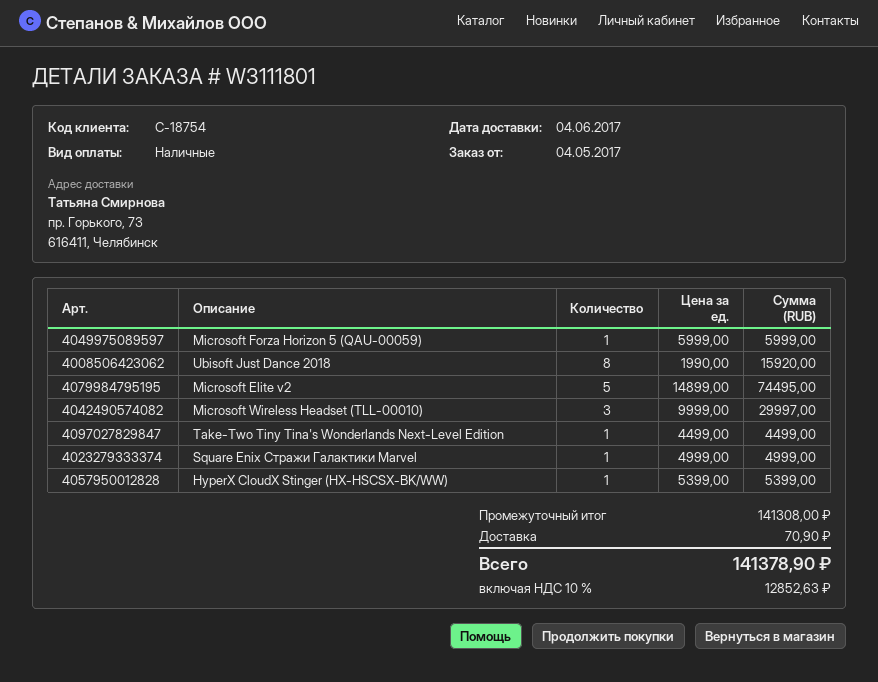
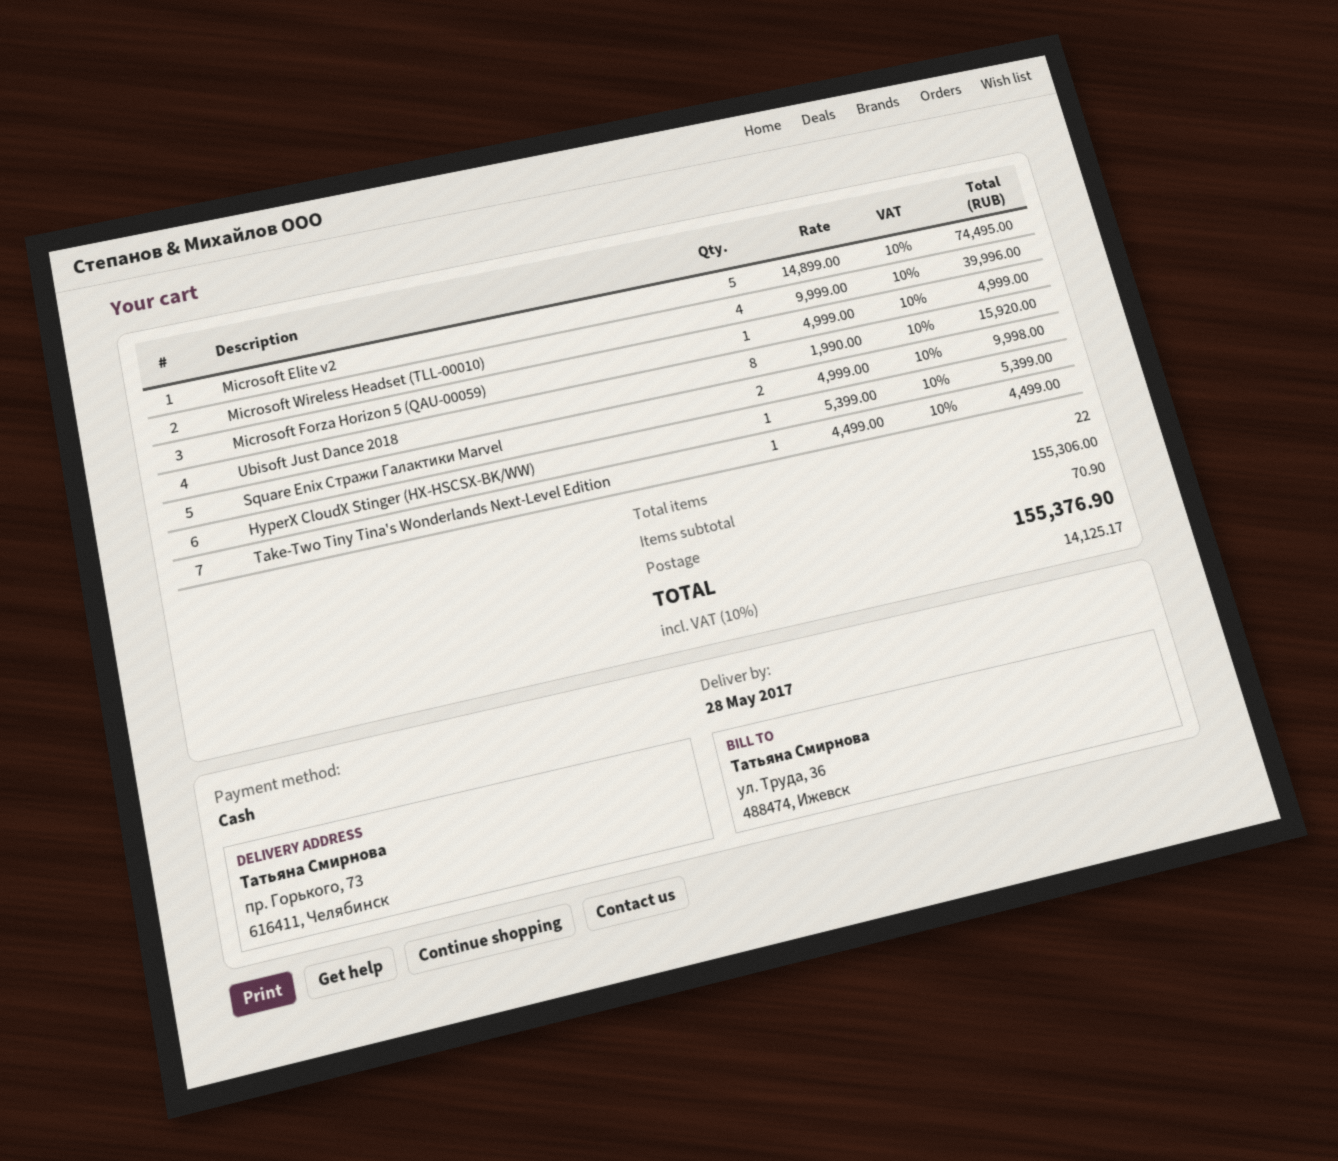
delivery date: 2017-06-04 -> 2017-05-28
Microsoft Forza Horizon 5 (QAU-00059): 1 x 5999.00 = 5999.00 -> 1 x 4999.00 = 4999.00
Microsoft Wireless Headset (TLL-00010): 3 x 9999.00 = 29997.00 -> 4 x 9999.00 = 39996.00
Square Enix Стражи Галактики Marvel: 1 x 4999.00 = 4999.00 -> 2 x 4999.00 = 9998.00
subtotal: 141308.00 -> 155306.00
tax: 10% = 12852.63 -> 10% = 14125.17
total: 141378.90 -> 155376.90

